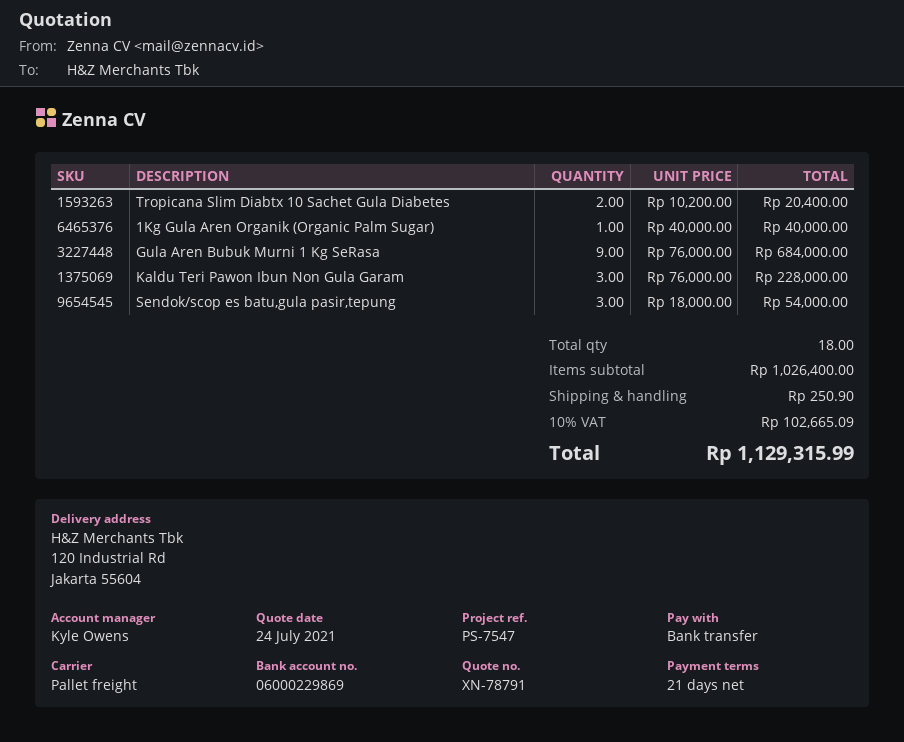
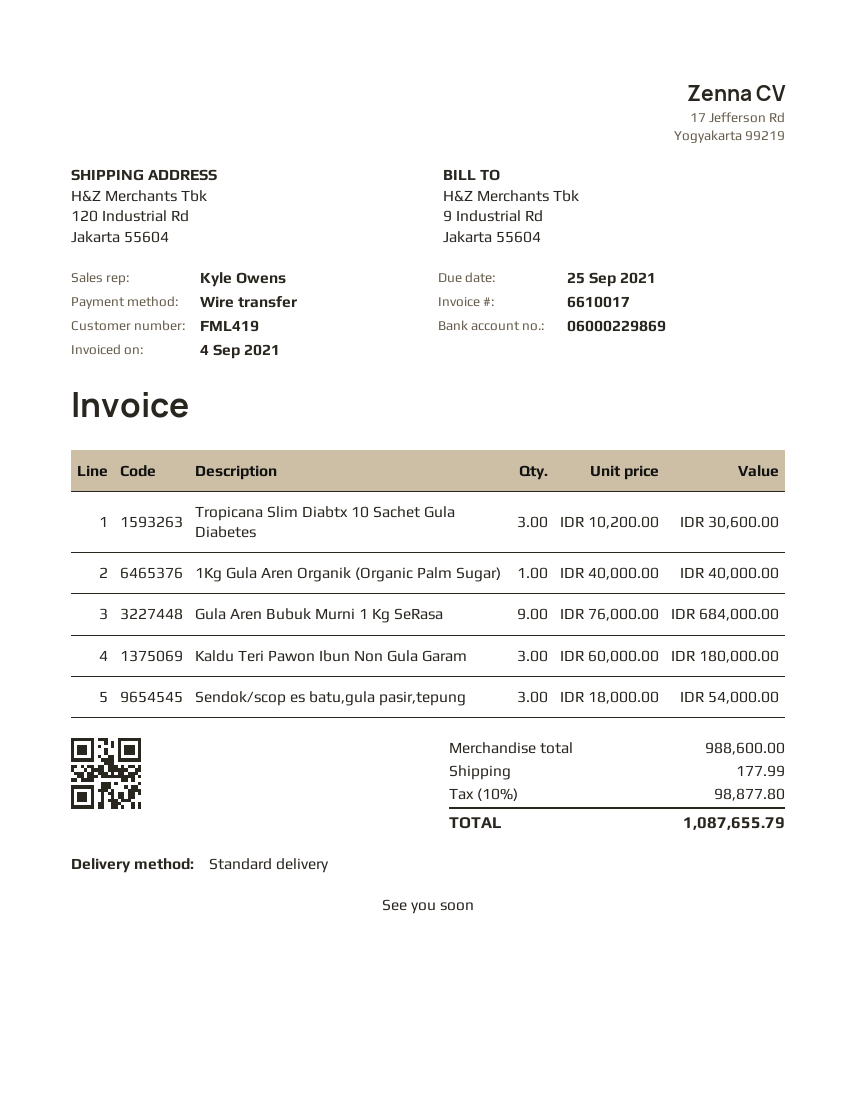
shipping method: pallet freight -> standard
Tropicana Slim Diabtx 10 Sachet Gula Diabetes: 2 x 10200.00 = 20400.00 -> 3 x 10200.00 = 30600.00
Kaldu Teri Pawon Ibun Non Gula Garam: 3 x 76000.00 = 228000.00 -> 3 x 60000.00 = 180000.00
subtotal: 1026400.00 -> 988600.00
shipping: 250.90 -> 177.99
tax: 10% = 102665.09 -> 10% = 98877.80
total: 1129315.99 -> 1087655.79

